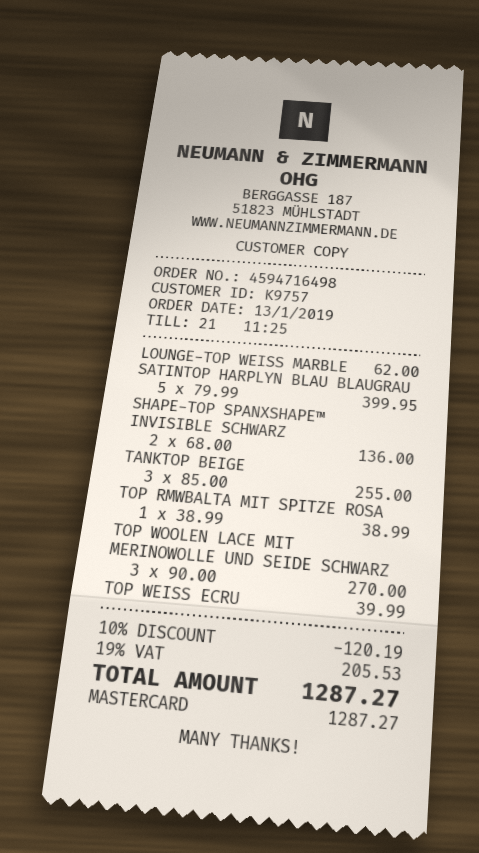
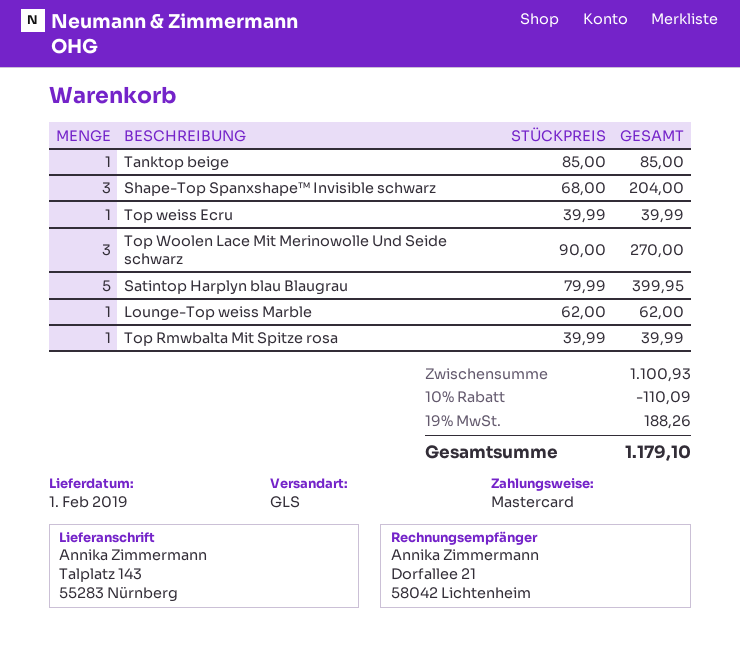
SHAPE-TOP SPANXSHAPE™ INVISIBLE SCHWARZ: 2 x 68.00 = 136.00 -> 3 x 68.00 = 204.00
TANKTOP BEIGE: 3 x 85.00 = 255.00 -> 1 x 85.00 = 85.00
TOP RMWBALTA MIT SPITZE ROSA: 1 x 38.99 = 38.99 -> 1 x 39.99 = 39.99
discount: 10% = 120.19 -> 10% = 110.09
tax: 19% = 205.53 -> 19% = 188.26
total: 1287.27 -> 1179.10

